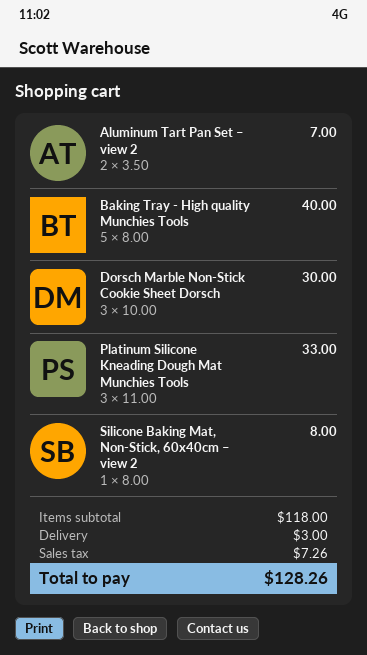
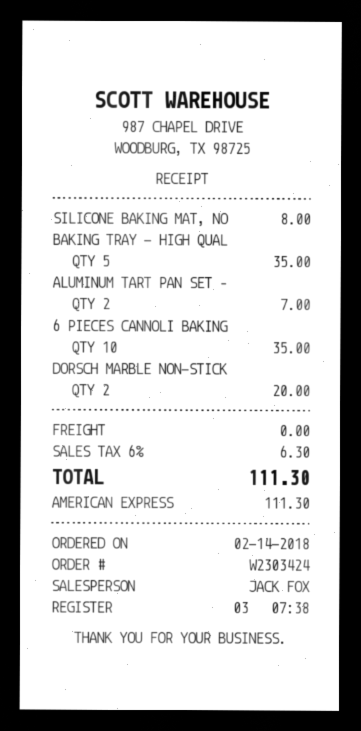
Baking Tray - High quality Munchies Tools: 5 for 40.00 -> 5 for 35.00
Dorsch Marble Non-Stick Cookie Sheet Dorsch: 3 for 30.00 -> 2 for 20.00
Platinum Silicone Kneading Dough Mat Munchies Tools: 3 for 33.00 -> none
6 PIECES CANNOLI BAKING: none -> 10 for 35.00
shipping: 3.00 -> 0.00
tax: 7.26 -> 6.30
total: 128.26 -> 111.30

